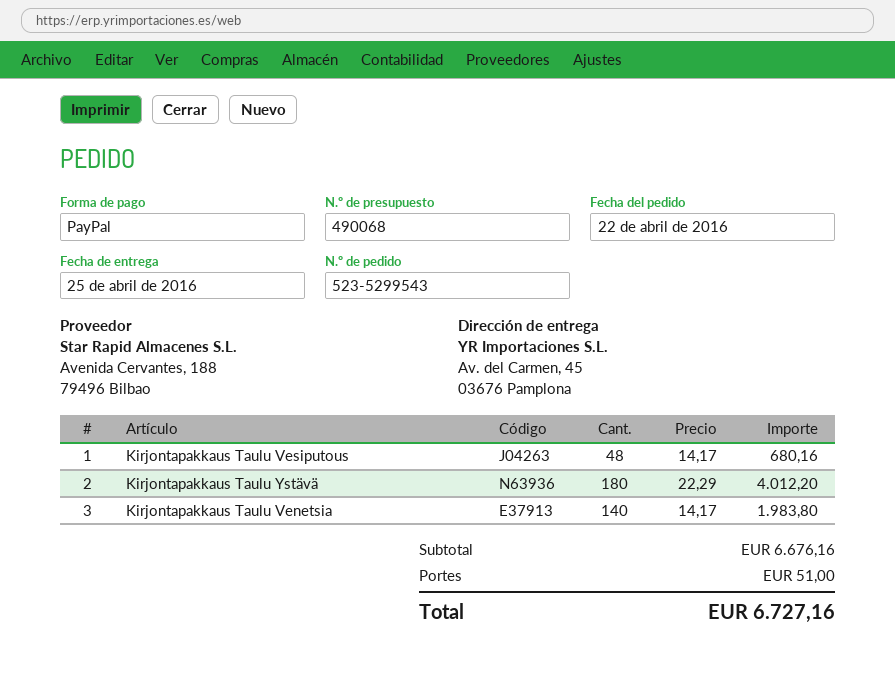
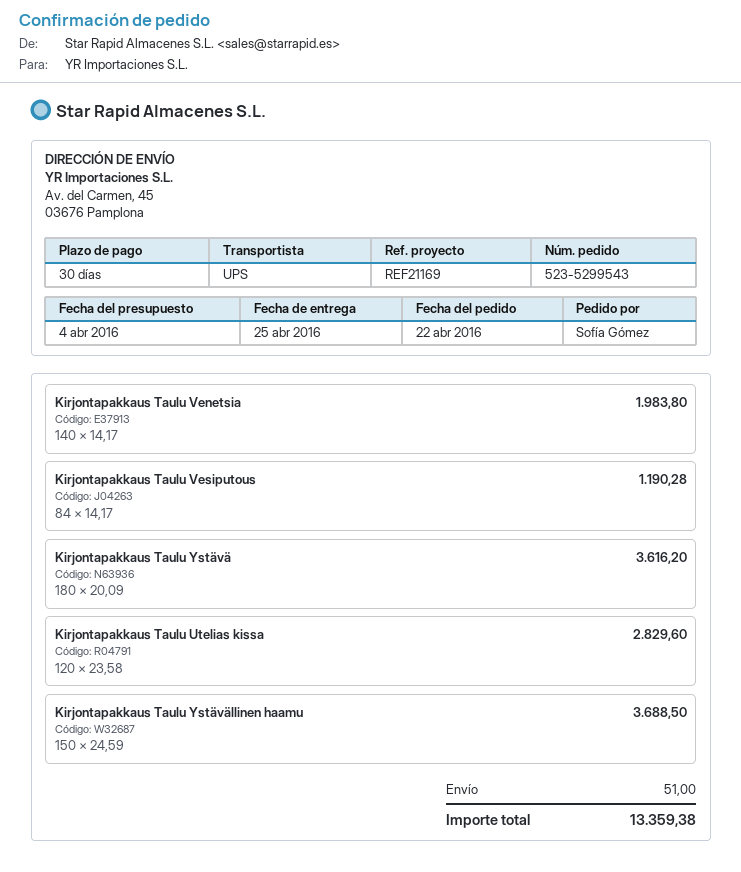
Kirjontapakkaus Taulu Vesiputous: 48 x 14.17 = 680.16 -> 84 x 14.17 = 1190.28
Kirjontapakkaus Taulu Ystävä: 180 x 22.29 = 4012.20 -> 180 x 20.09 = 3616.20
Kirjontapakkaus Taulu Utelias kissa: none -> 120 x 23.58 = 2829.60
Kirjontapakkaus Taulu Ystävällinen haamu: none -> 150 x 24.59 = 3688.50
total: 6727.16 -> 13359.38

